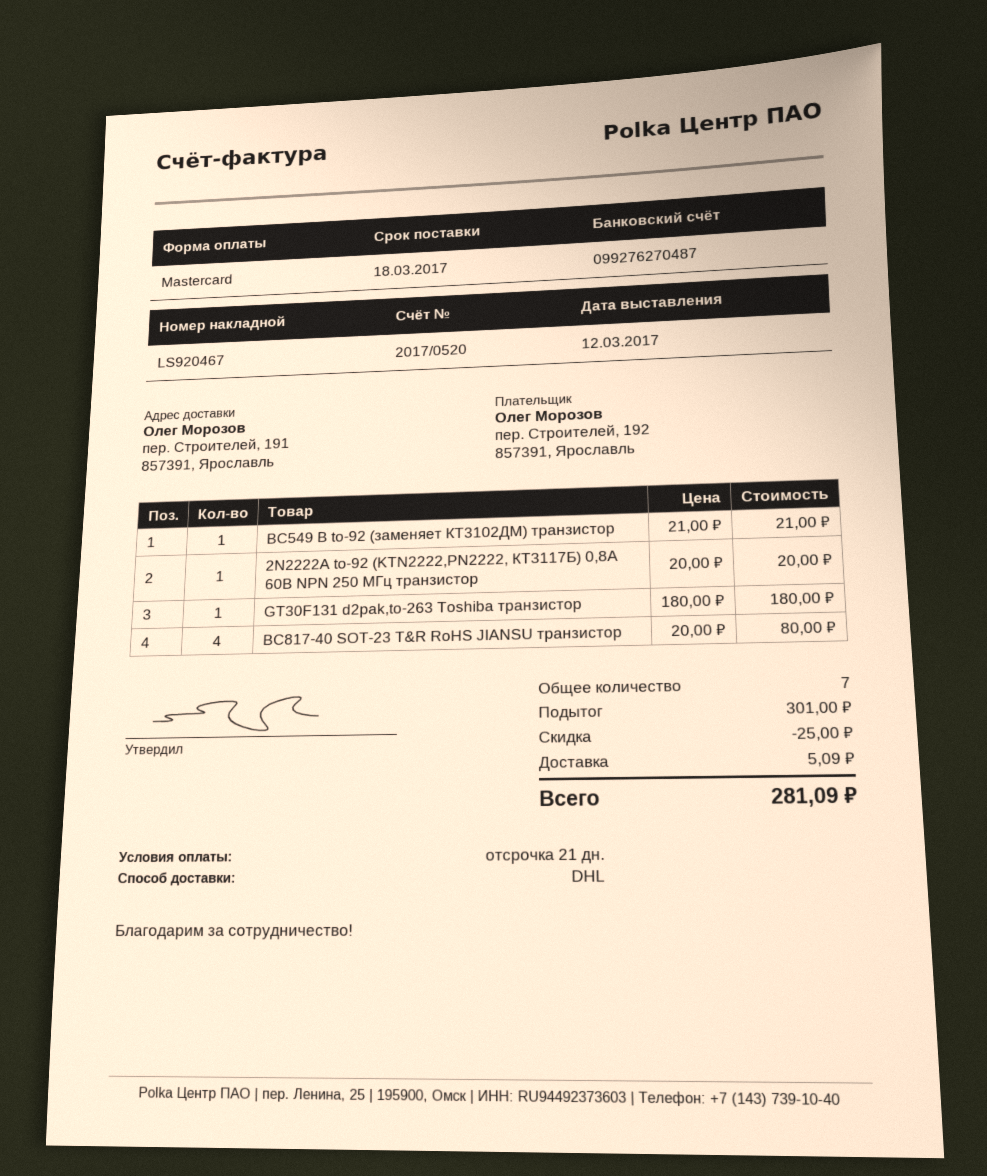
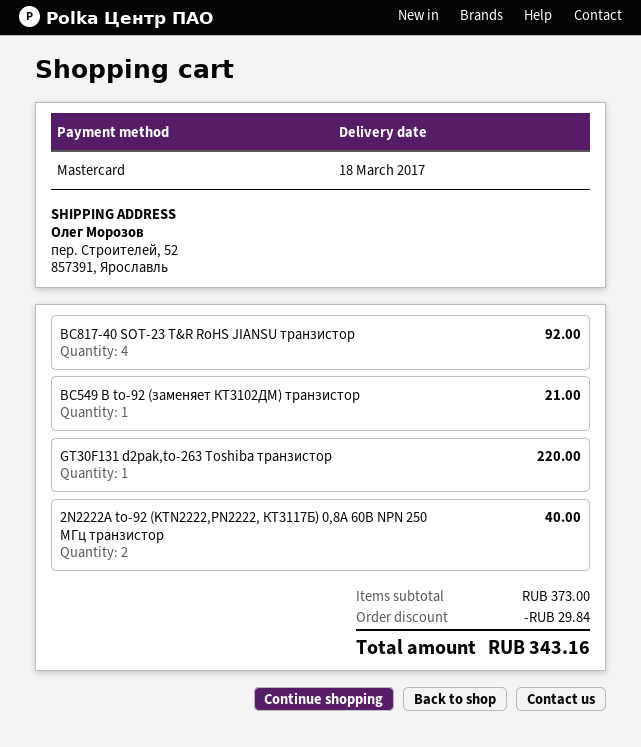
ship to: пер. Строителей, 191, 857391, Ярославль -> пер. Строителей, 52, 857391, Ярославль
2N2222A to-92 (KTN2222,PN2222, КТ3117Б) 0,8A 60B NPN 250 МГц транзистор: 1 for 20.00 -> 2 for 40.00
GT30F131 d2pak,to-263 Toshiba транзистор: 1 for 180.00 -> 1 for 220.00
BC817-40 SOT-23 T&R RoHS JIANSU транзистор: 4 for 80.00 -> 4 for 92.00
subtotal: 301.00 -> 373.00
discount: 25.00 -> 29.84
shipping: 5.09 -> none
total: 281.09 -> 343.16

